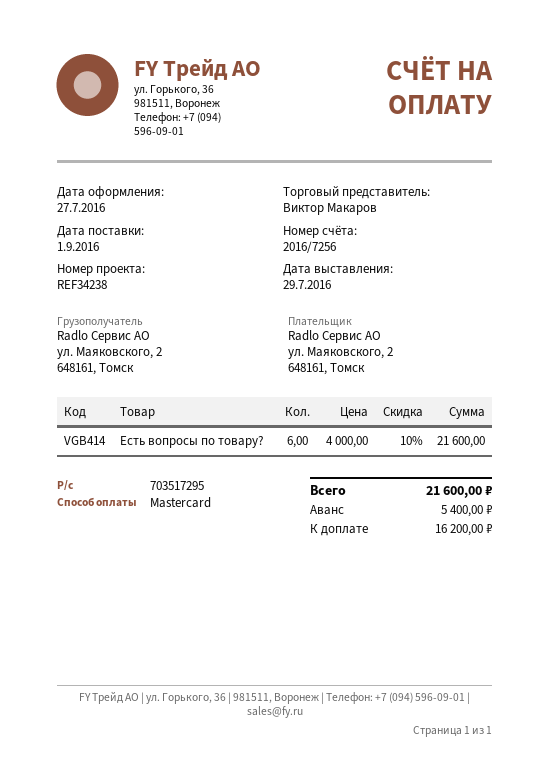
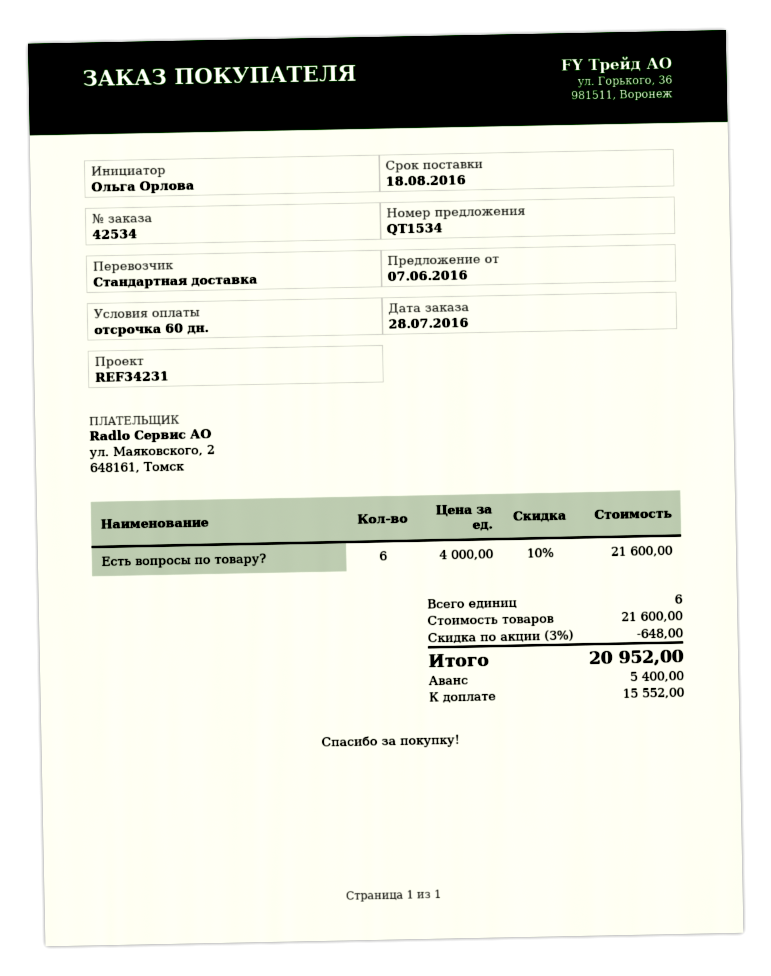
order date: 2016-07-27 -> 2016-07-28
delivery date: 2016-09-01 -> 2016-08-18
reference: REF34238 -> REF34231
discount: none -> 3% = 648.00
total: 21600.00 -> 20952.00
balance: 16200.00 -> 15552.00

